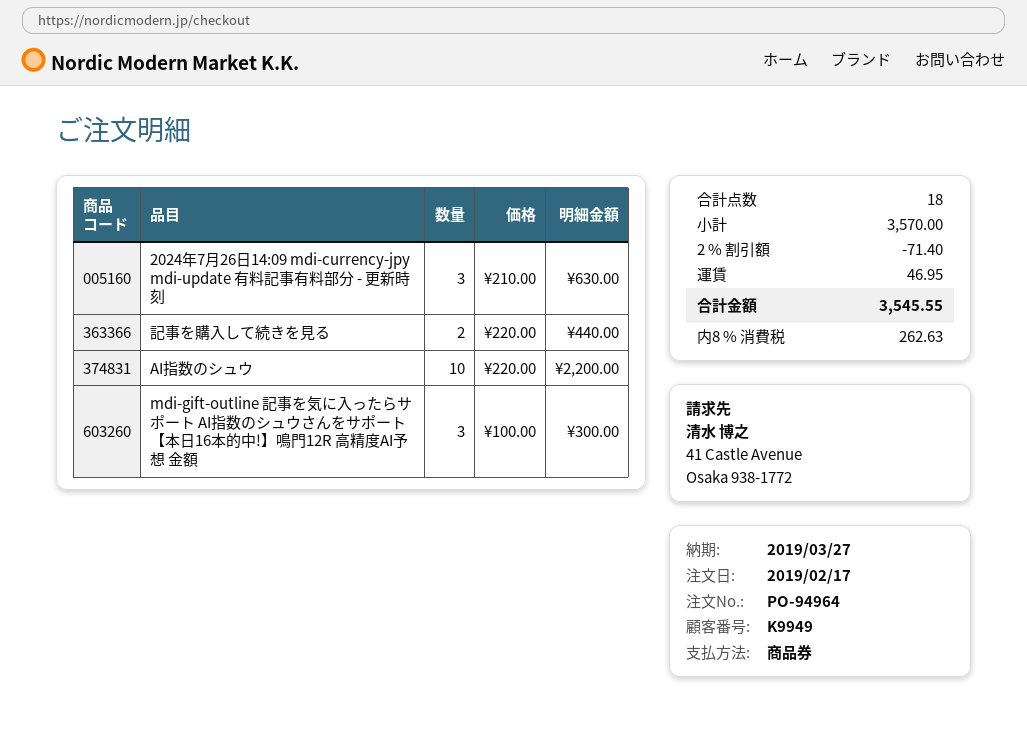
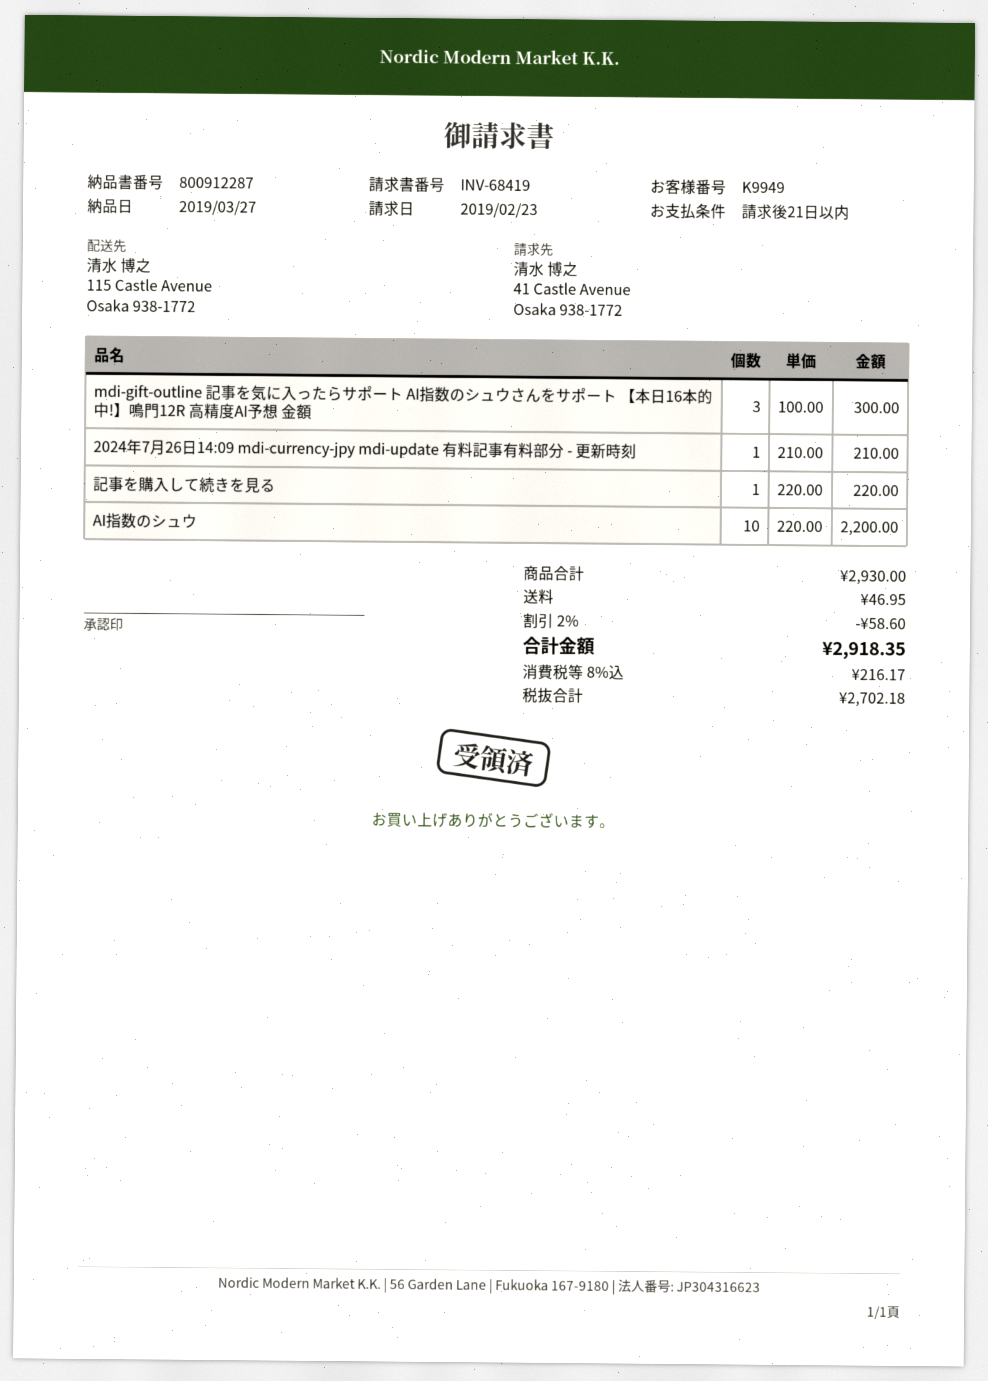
2024年7月26日14:09 mdi-currency-jpy mdi-update 有料記事有料部分 - 更新時刻: 3 x 210.00 = 630.00 -> 1 x 210.00 = 210.00
記事を購入して続きを見る: 2 x 220.00 = 440.00 -> 1 x 220.00 = 220.00
subtotal: 3570.00 -> 2930.00
discount: 2% = 71.40 -> 2% = 58.60
tax: 8% = 262.63 -> 8% = 216.17
total: 3545.55 -> 2918.35

